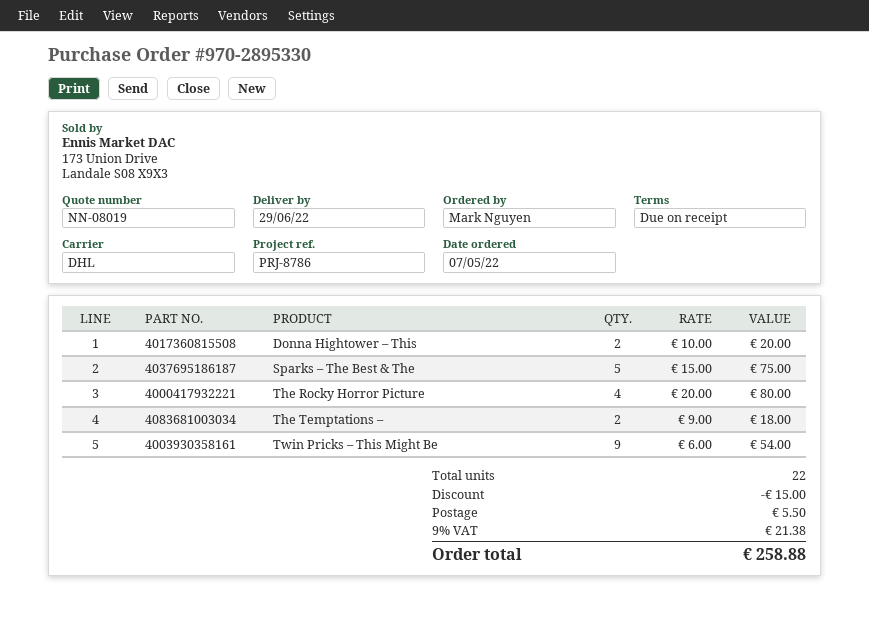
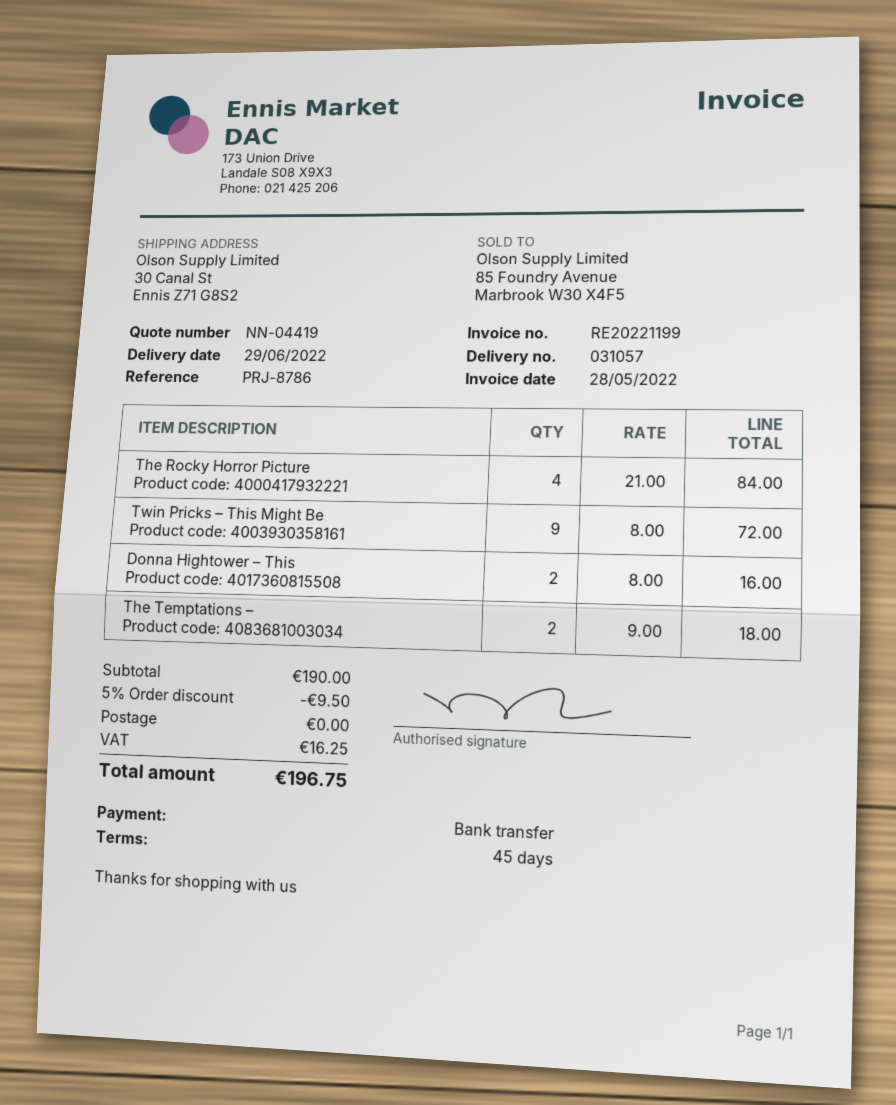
quote number: NN-08019 -> NN-04419
payment terms: on receipt -> 45 days
Donna Hightower – This: 2 x 10.00 = 20.00 -> 2 x 8.00 = 16.00
Sparks – The Best & The: 5 x 15.00 = 75.00 -> none
The Rocky Horror Picture: 4 x 20.00 = 80.00 -> 4 x 21.00 = 84.00
Twin Pricks – This Might Be: 9 x 6.00 = 54.00 -> 9 x 8.00 = 72.00
discount: 15.00 -> 9.50
shipping: 5.50 -> 0.00
tax: 21.38 -> 16.25
total: 258.88 -> 196.75

